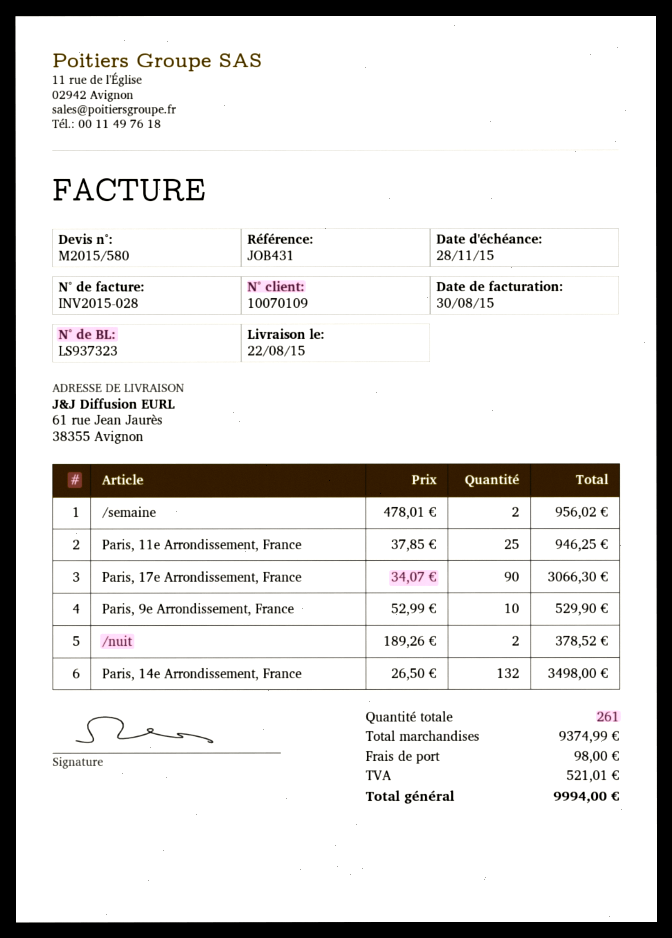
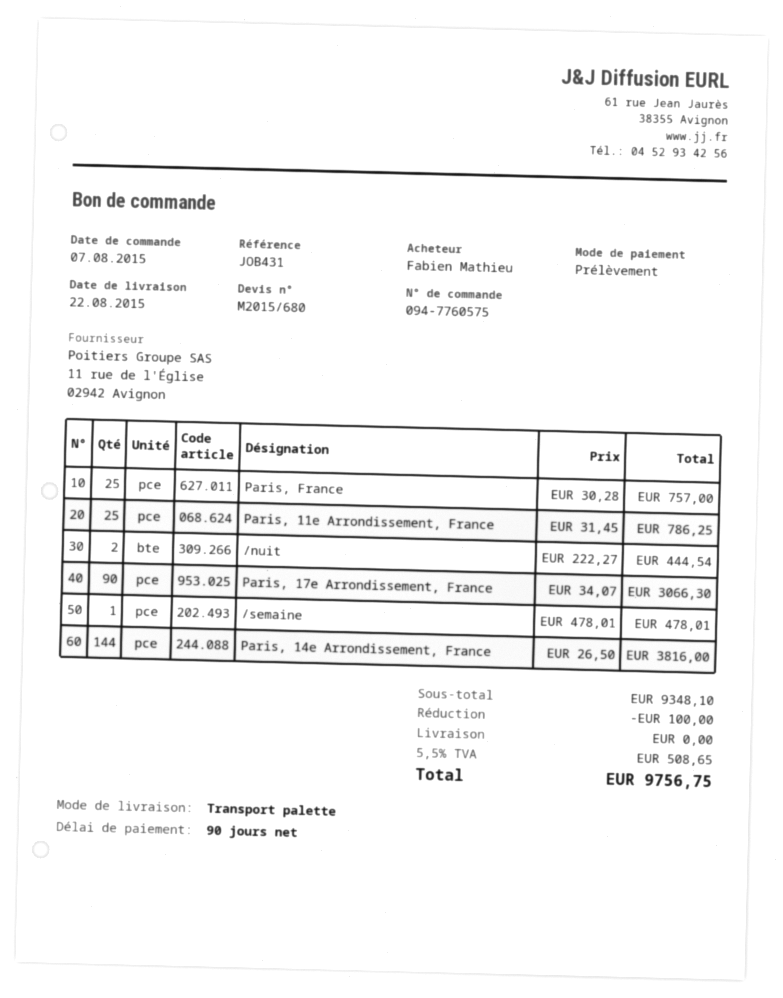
quote number: M2015/580 -> M2015/680
/semaine: 2 x 478.01 = 956.02 -> 1 x 478.01 = 478.01
Paris, 11e Arrondissement, France: 25 x 37.85 = 946.25 -> 25 x 31.45 = 786.25
Paris, 9e Arrondissement, France: 10 x 52.99 = 529.90 -> none
/nuit: 2 x 189.26 = 378.52 -> 2 x 222.27 = 444.54
Paris, 14e Arrondissement, France: 132 x 26.50 = 3498.00 -> 144 x 26.50 = 3816.00
Paris, France: none -> 25 x 30.28 = 757.00
subtotal: 9374.99 -> 9348.10
discount: none -> 100.00
shipping: 98.00 -> 0.00
tax: 521.01 -> 508.65
total: 9994.00 -> 9756.75

